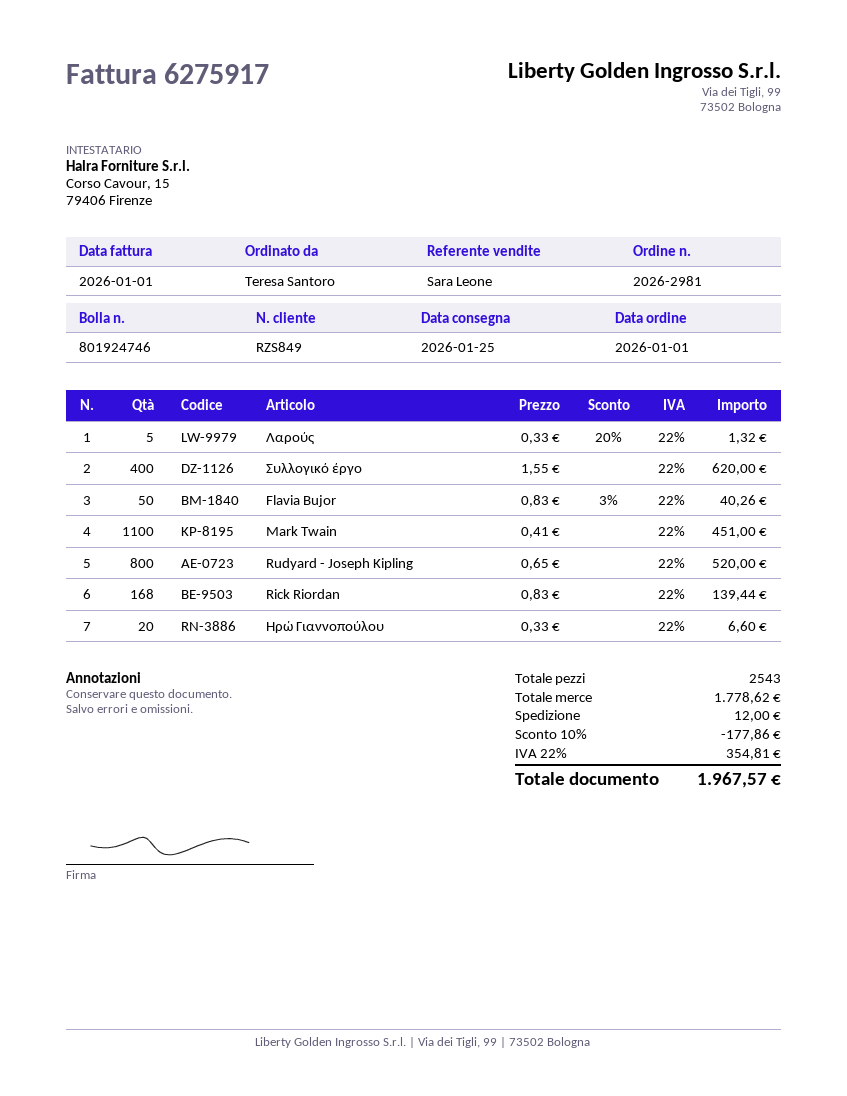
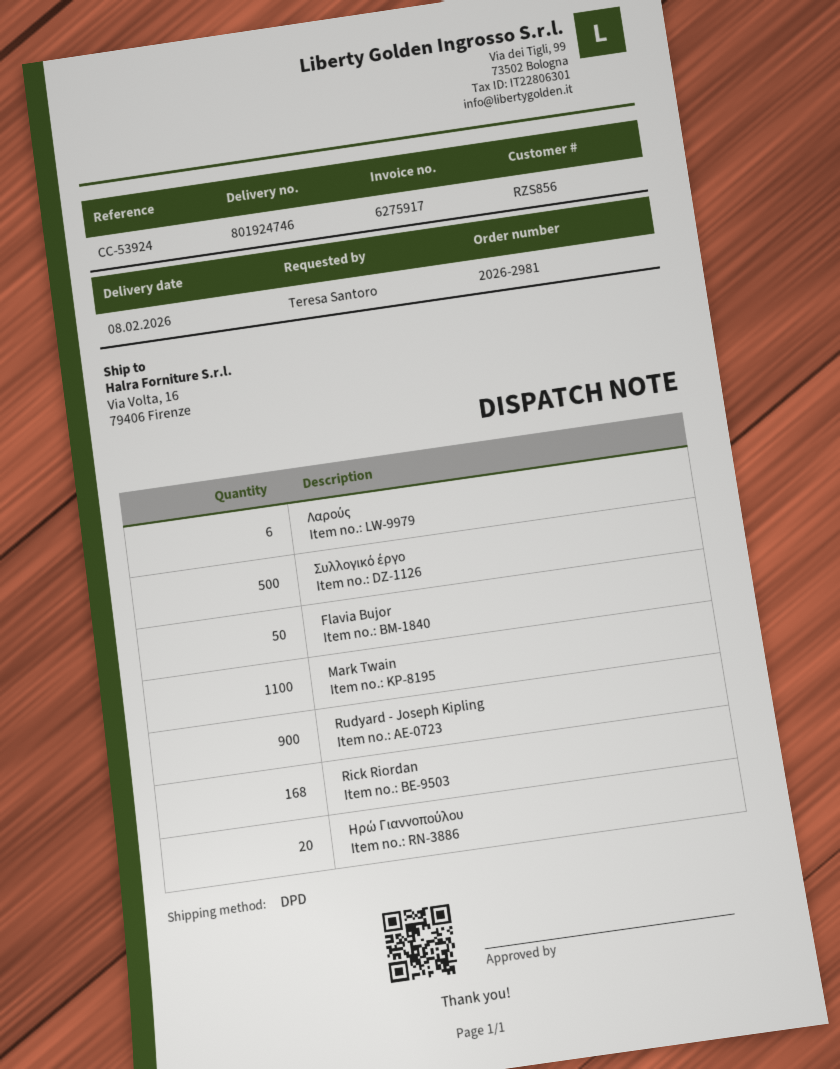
delivery date: 2026-01-25 -> 2026-02-08
customer number: RZS849 -> RZS856
Λαρούς: 5 -> 6
Συλλογικό έργο: 400 -> 500
Rudyard - Joseph Kipling: 800 -> 900

